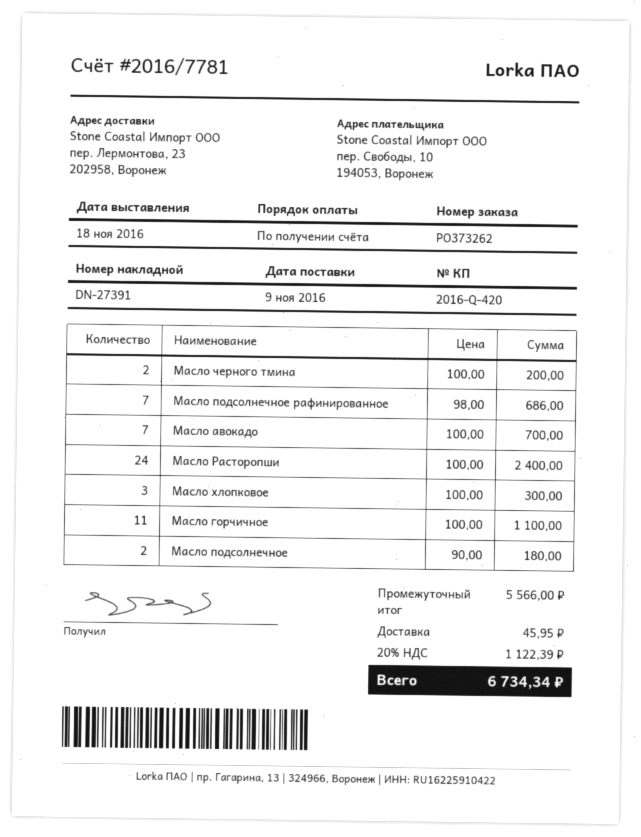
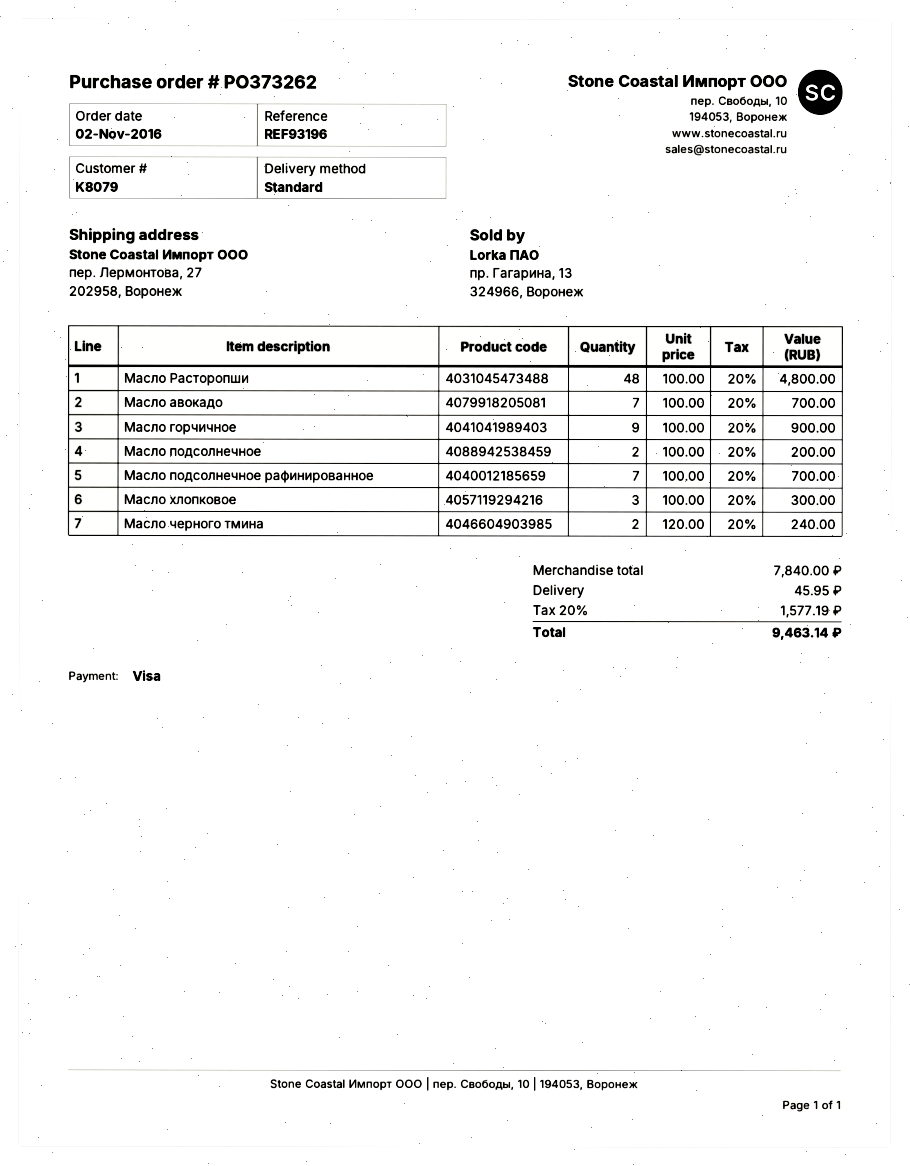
ship to: пер. Лермонтова, 23, 202958, Воронеж -> пер. Лермонтова, 27, 202958, Воронеж
Масло черного тмина: 2 x 100.00 = 200.00 -> 2 x 120.00 = 240.00
Масло подсолнечное рафинированное: 7 x 98.00 = 686.00 -> 7 x 100.00 = 700.00
Масло Расторопши: 24 x 100.00 = 2400.00 -> 48 x 100.00 = 4800.00
Масло горчичное: 11 x 100.00 = 1100.00 -> 9 x 100.00 = 900.00
Масло подсолнечное: 2 x 90.00 = 180.00 -> 2 x 100.00 = 200.00
subtotal: 5566.00 -> 7840.00
tax: 20% = 1122.39 -> 20% = 1577.19
total: 6734.34 -> 9463.14

